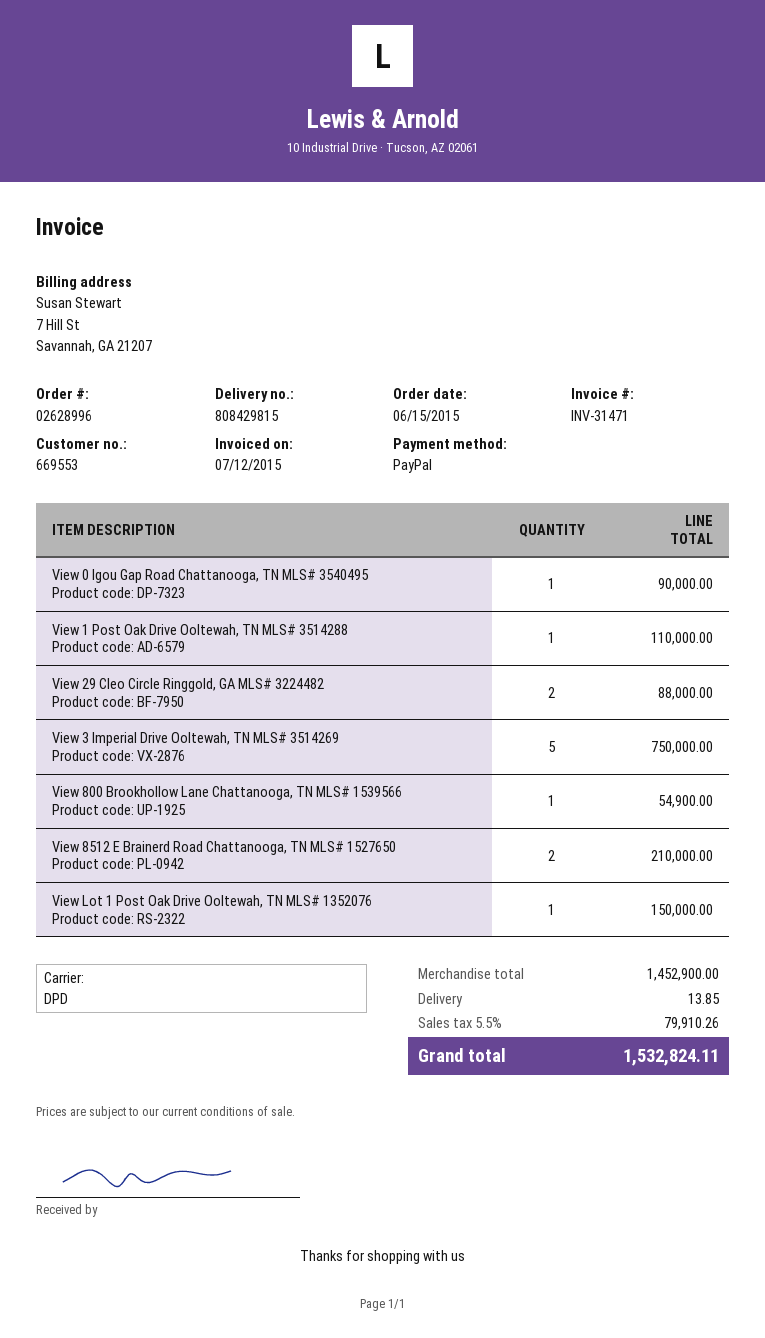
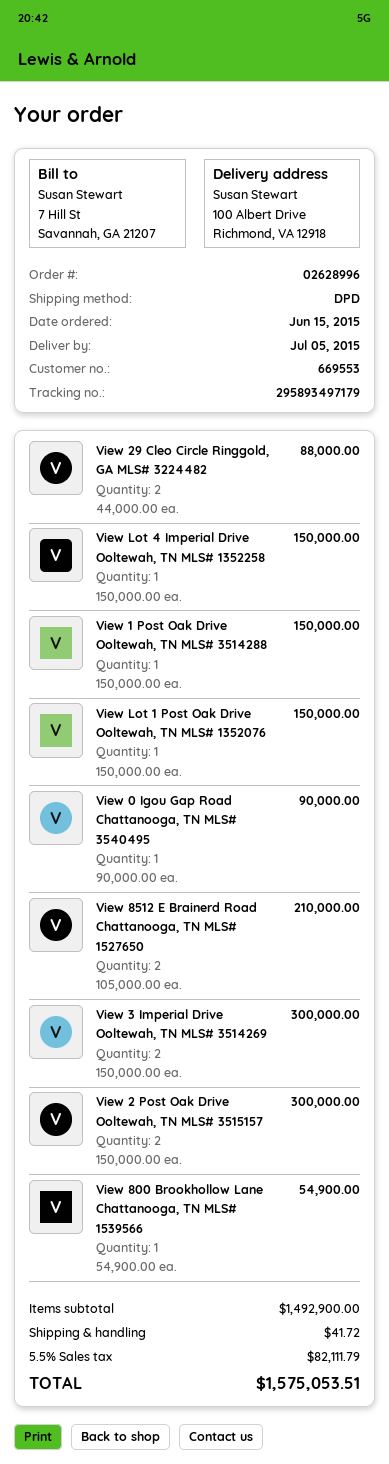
View 1 Post Oak Drive Ooltewah, TN MLS# 3514288: 1 for 110000.00 -> 1 for 150000.00
View 3 Imperial Drive Ooltewah, TN MLS# 3514269: 5 for 750000.00 -> 2 for 300000.00
View Lot 4 Imperial Drive Ooltewah, TN MLS# 1352258: none -> 1 for 150000.00
View 2 Post Oak Drive Ooltewah, TN MLS# 3515157: none -> 2 for 300000.00
subtotal: 1452900.00 -> 1492900.00
shipping: 13.85 -> 41.72
tax: 5.5% = 79910.26 -> 5.5% = 82111.79
total: 1532824.11 -> 1575053.51

